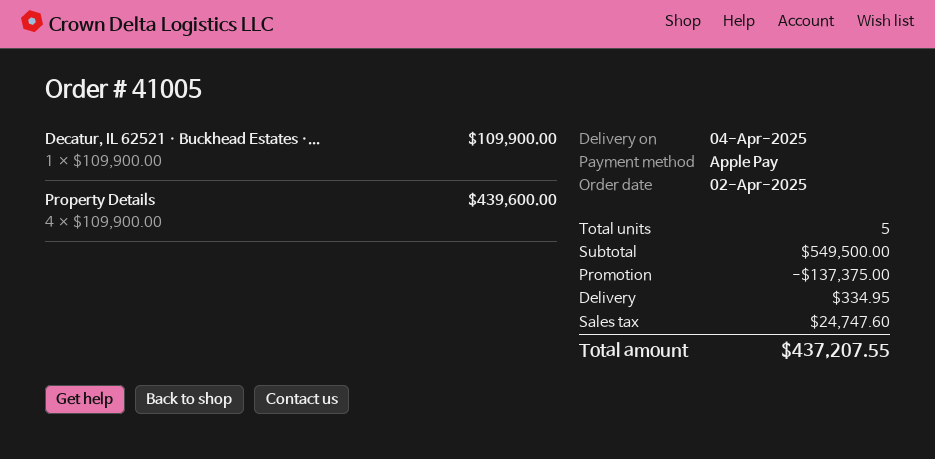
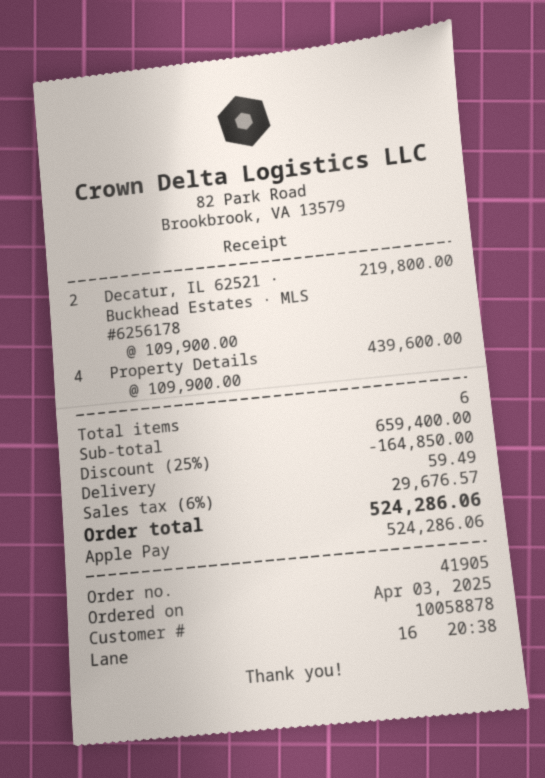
order number: 41005 -> 41905
order date: 2025-04-02 -> 2025-04-03
Decatur, IL 62521 · Buckhead Estates ·...: 1 x 109900.00 = 109900.00 -> 2 x 109900.00 = 219800.00
total quantity: 5 -> 6
subtotal: 549500.00 -> 659400.00
discount: 137375.00 -> 164850.00
shipping: 334.95 -> 59.49
tax: 24747.60 -> 29676.57
total: 437207.55 -> 524286.06

